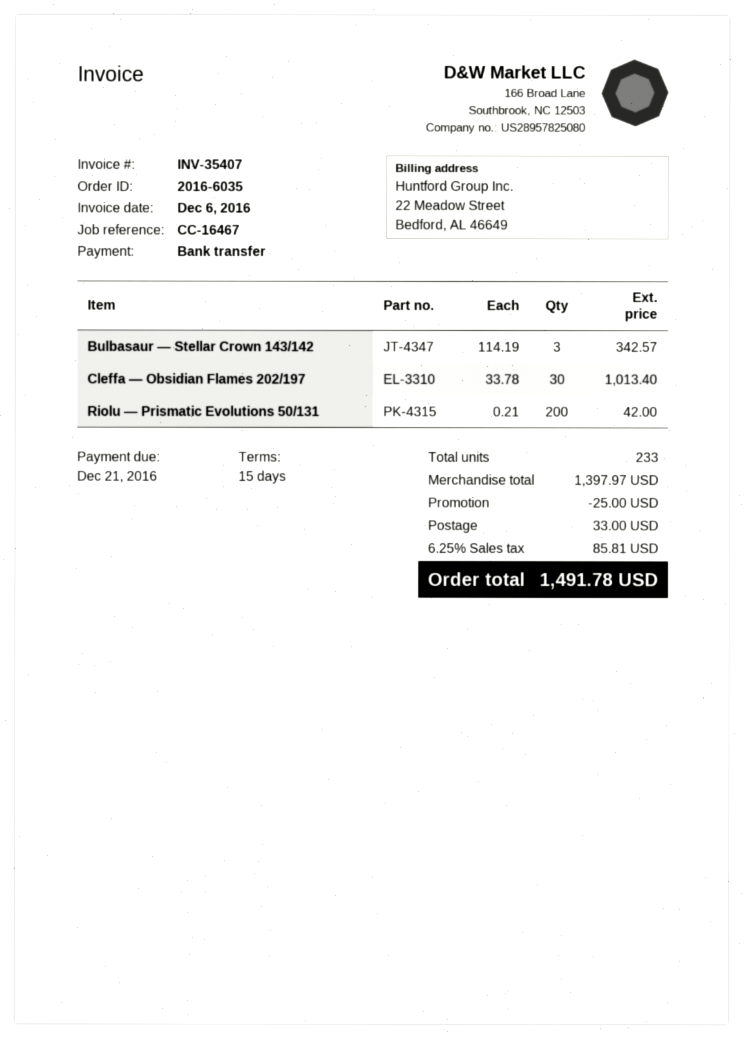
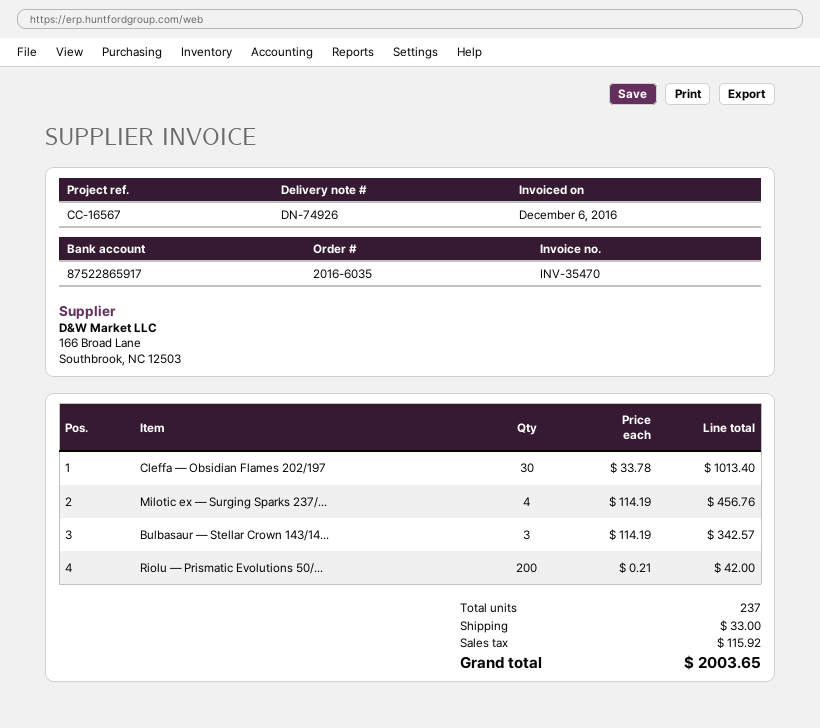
invoice number: INV-35407 -> INV-35470
reference: CC-16467 -> CC-16567
Milotic ex — Surging Sparks 237/...: none -> 4 x 114.19 = 456.76
total quantity: 233 -> 237
discount: 25.00 -> none
tax: 85.81 -> 115.92
total: 1491.78 -> 2003.65

